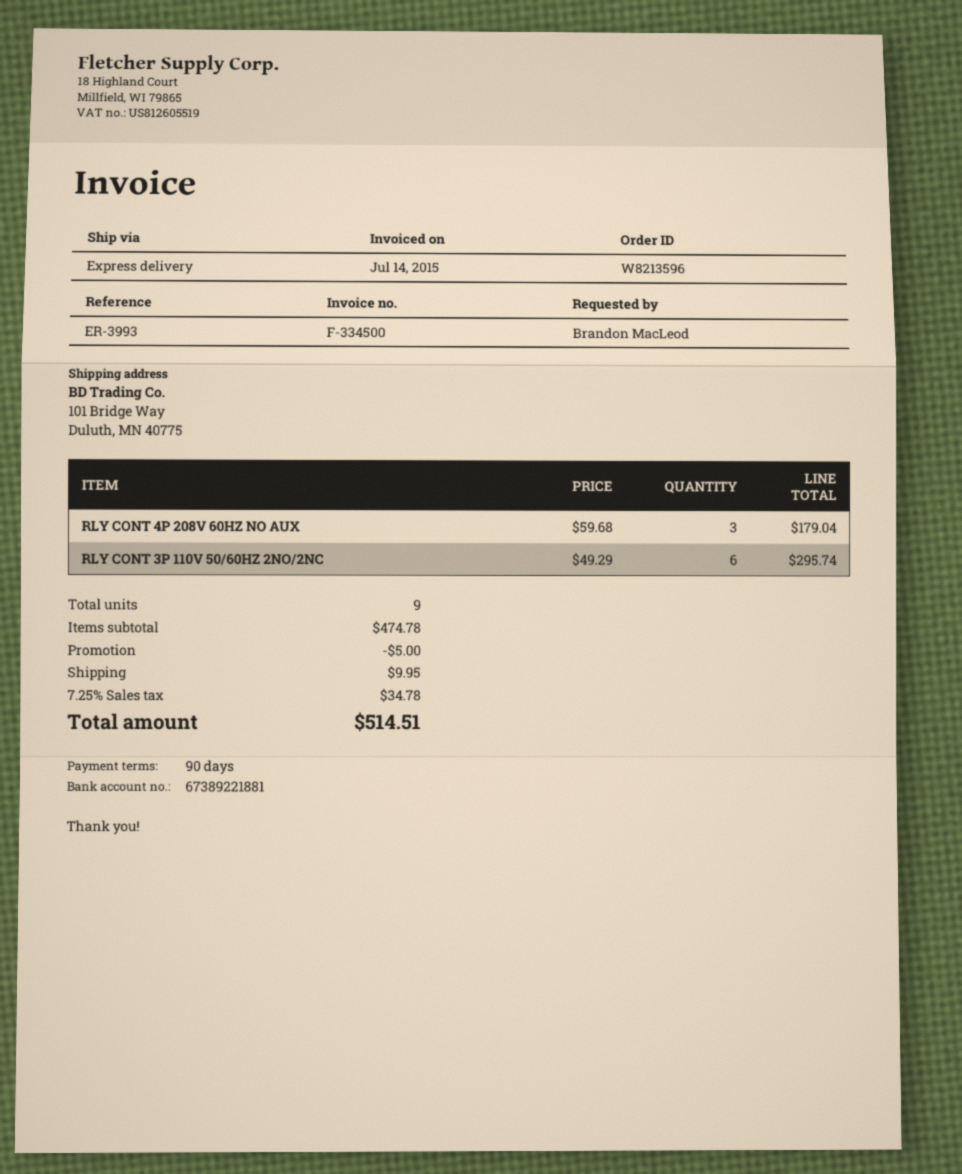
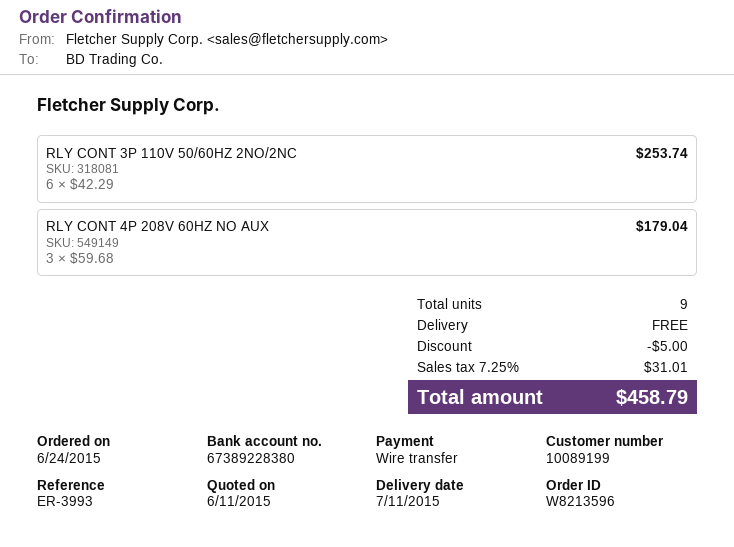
bank account: 67389221881 -> 67389228380
RLY CONT 3P 110V 50/60HZ 2NO/2NC: 6 x 49.29 = 295.74 -> 6 x 42.29 = 253.74
shipping: 9.95 -> 0.00
tax: 7.25% = 34.78 -> 7.25% = 31.01
total: 514.51 -> 458.79

